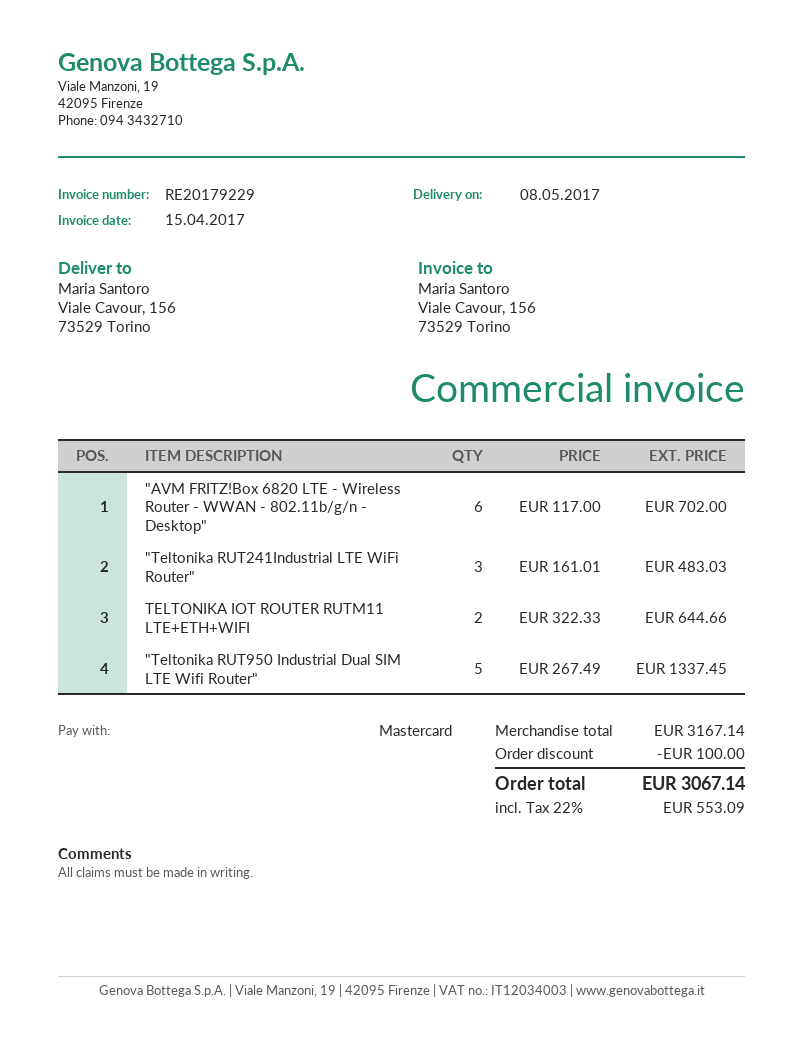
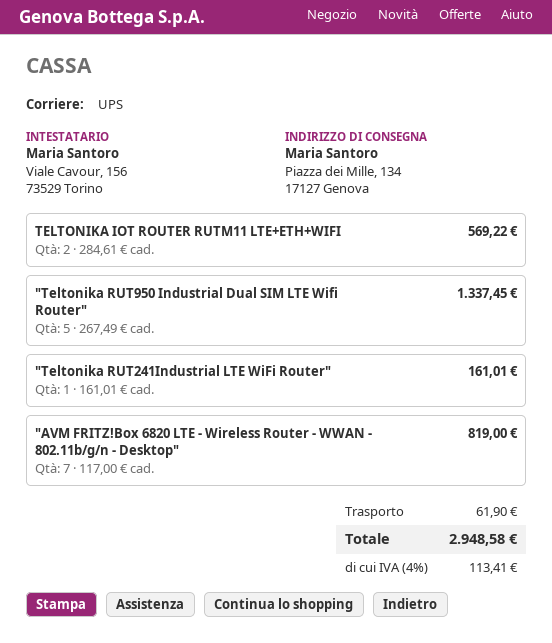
ship to: Viale Cavour, 156, 73529 Torino -> Piazza dei Mille, 134, 17127 Genova
"AVM FRITZ!Box 6820 LTE - Wireless Router - WWAN - 802.11b/g/n - Desktop": 6 x 117.00 = 702.00 -> 7 x 117.00 = 819.00
"Teltonika RUT241Industrial LTE WiFi Router": 3 x 161.01 = 483.03 -> 1 x 161.01 = 161.01
TELTONIKA IOT ROUTER RUTM11 LTE+ETH+WIFI: 2 x 322.33 = 644.66 -> 2 x 284.61 = 569.22
discount: 100.00 -> none
shipping: none -> 61.90
tax: 22% = 553.09 -> 4% = 113.41
total: 3067.14 -> 2948.58

